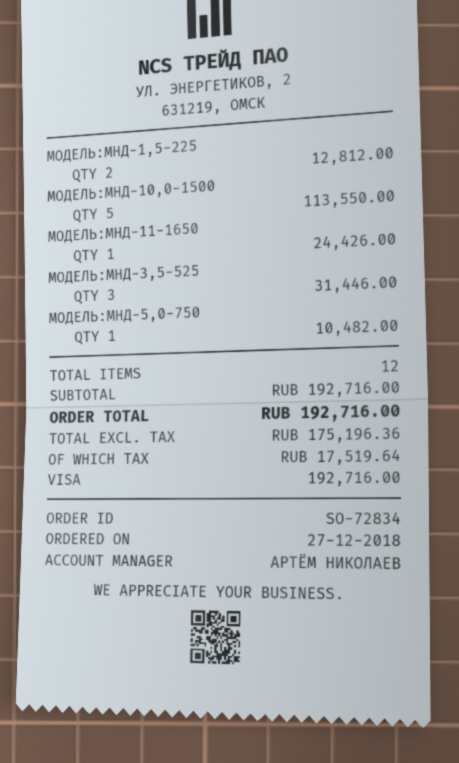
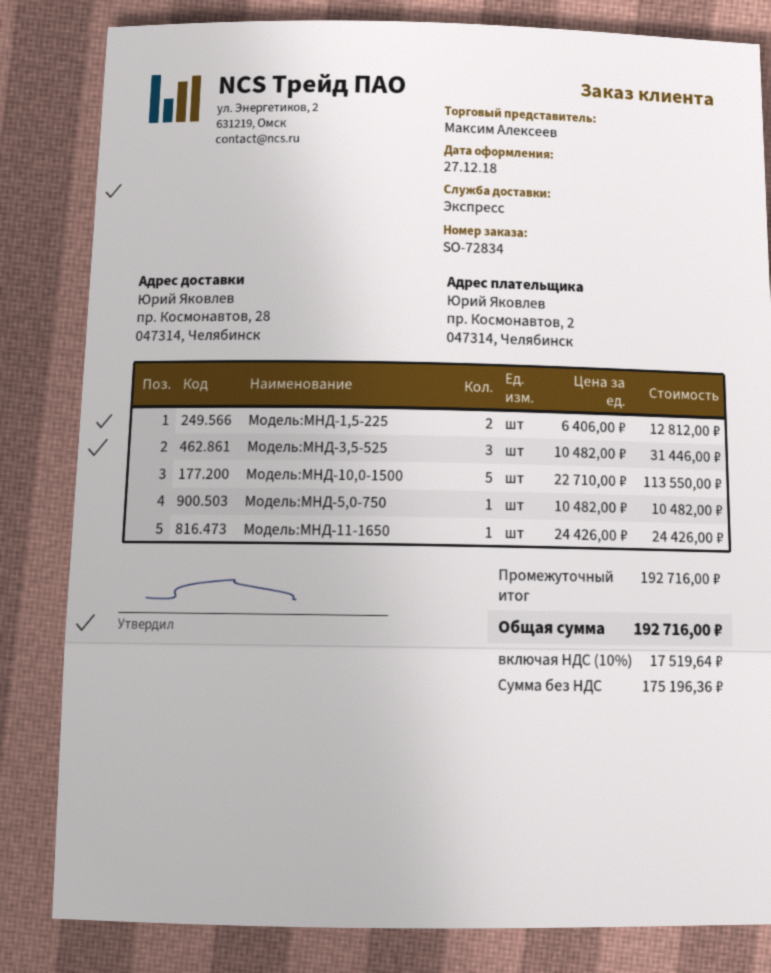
sales rep: АРТЁМ НИКОЛАЕВ -> Максим Алексеев

